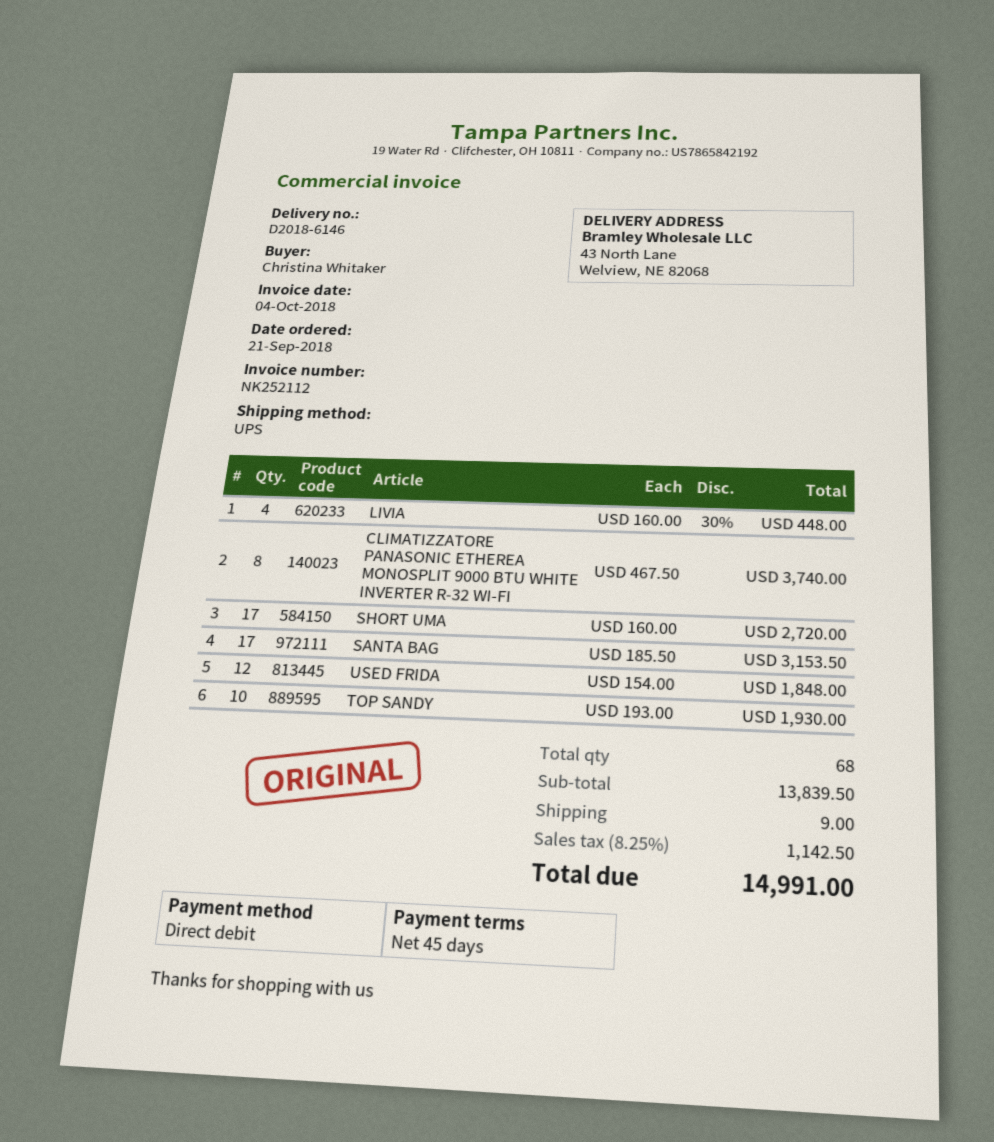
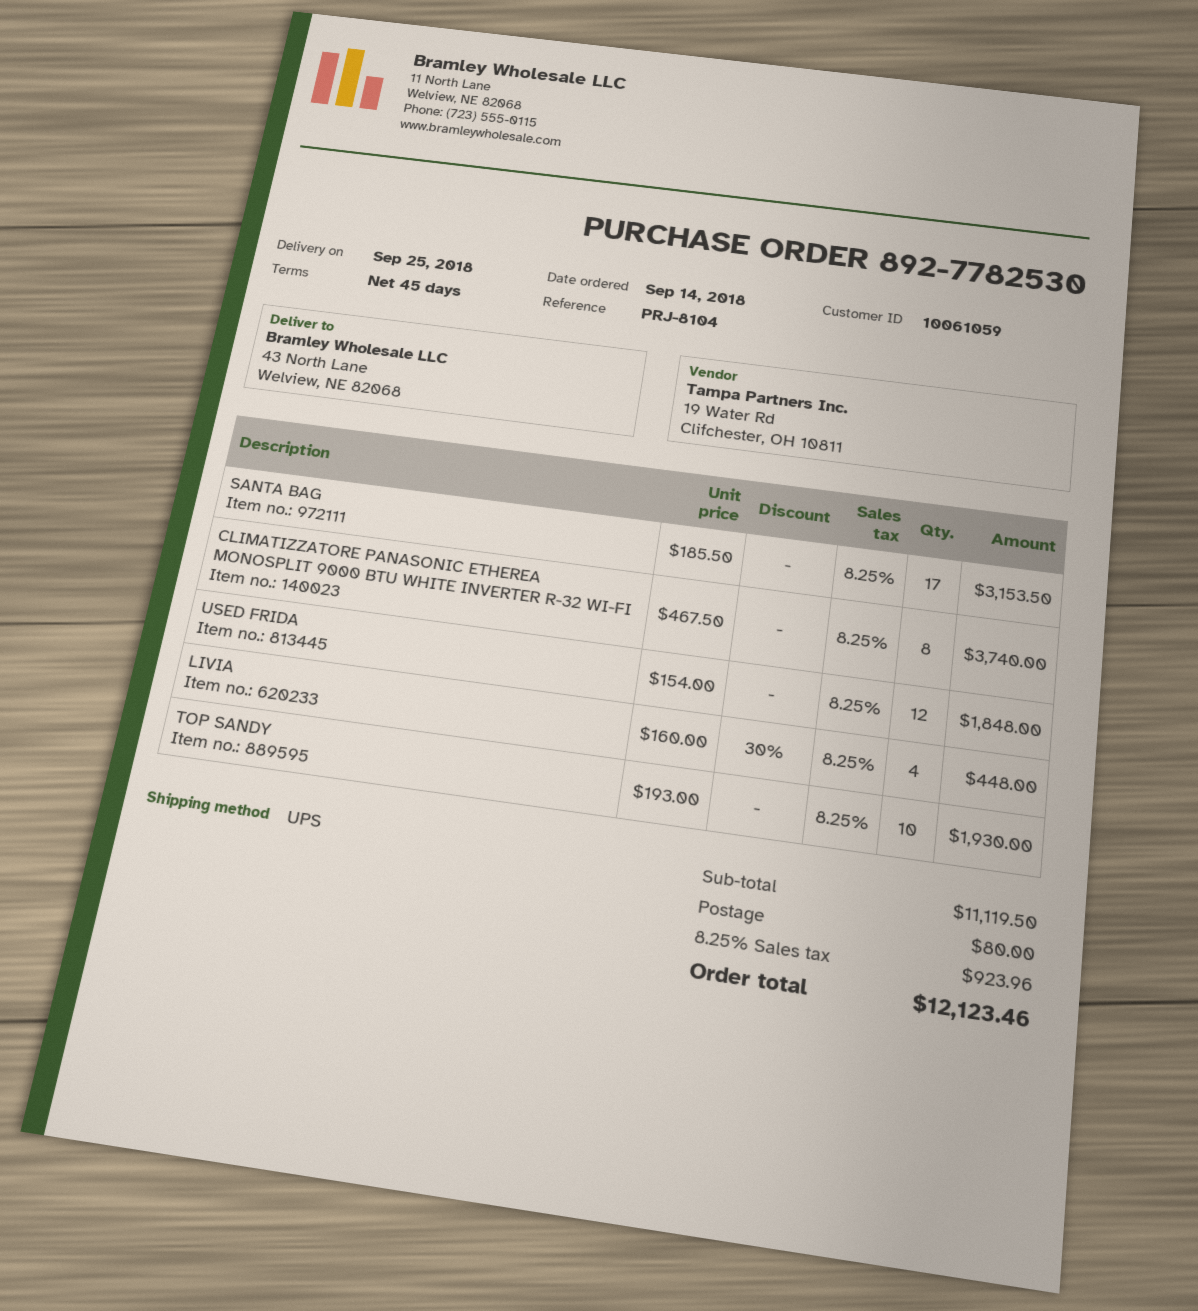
order date: 2018-09-21 -> 2018-09-14
SHORT UMA: 17 x 160.00 = 2720.00 -> none
subtotal: 13839.50 -> 11119.50
shipping: 9.00 -> 80.00
tax: 8.25% = 1142.50 -> 8.25% = 923.96
total: 14991.00 -> 12123.46

